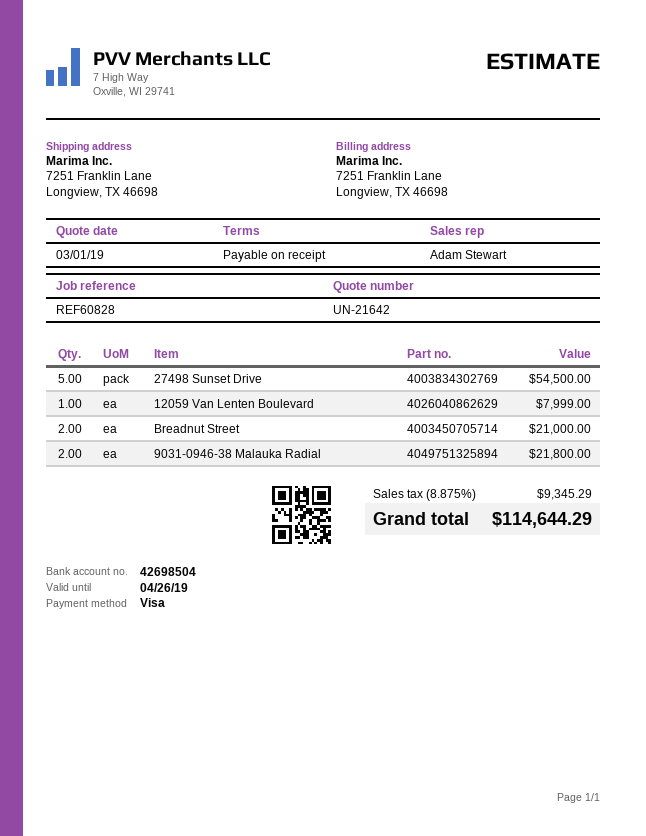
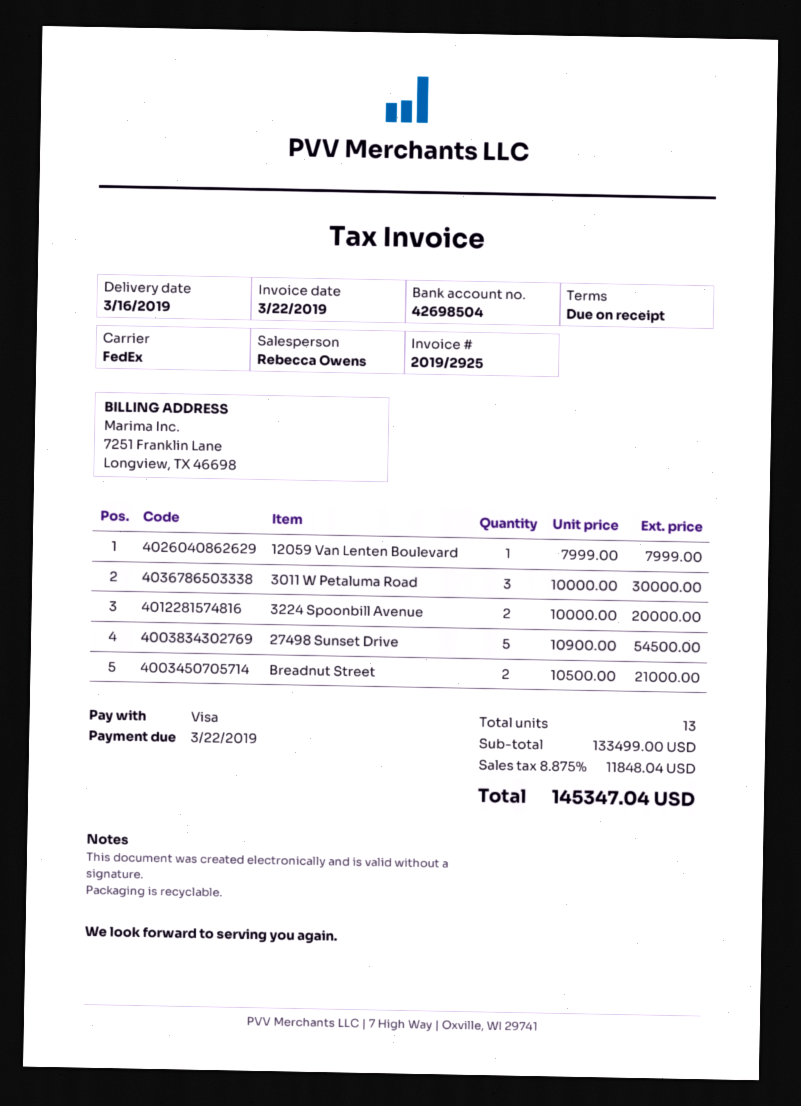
sales rep: Adam Stewart -> Rebecca Owens
9031-0946-38 Malauka Radial: 2 for 21800.00 -> none
3011 W Petaluma Road: none -> 3 for 30000.00
3224 Spoonbill Avenue: none -> 2 for 20000.00
tax: 8.875% = 9345.29 -> 8.875% = 11848.04
total: 114644.29 -> 145347.04

